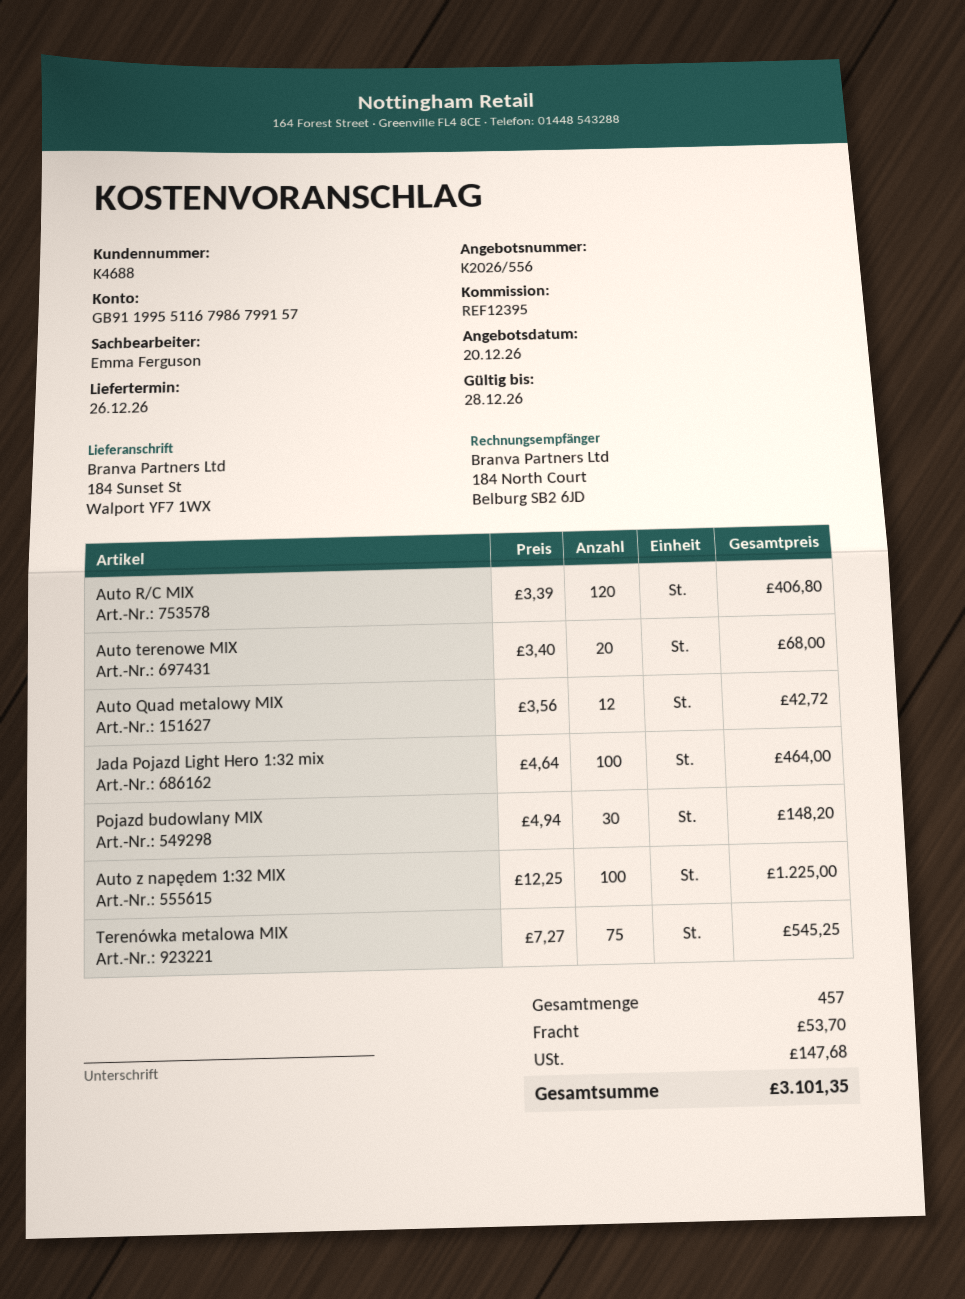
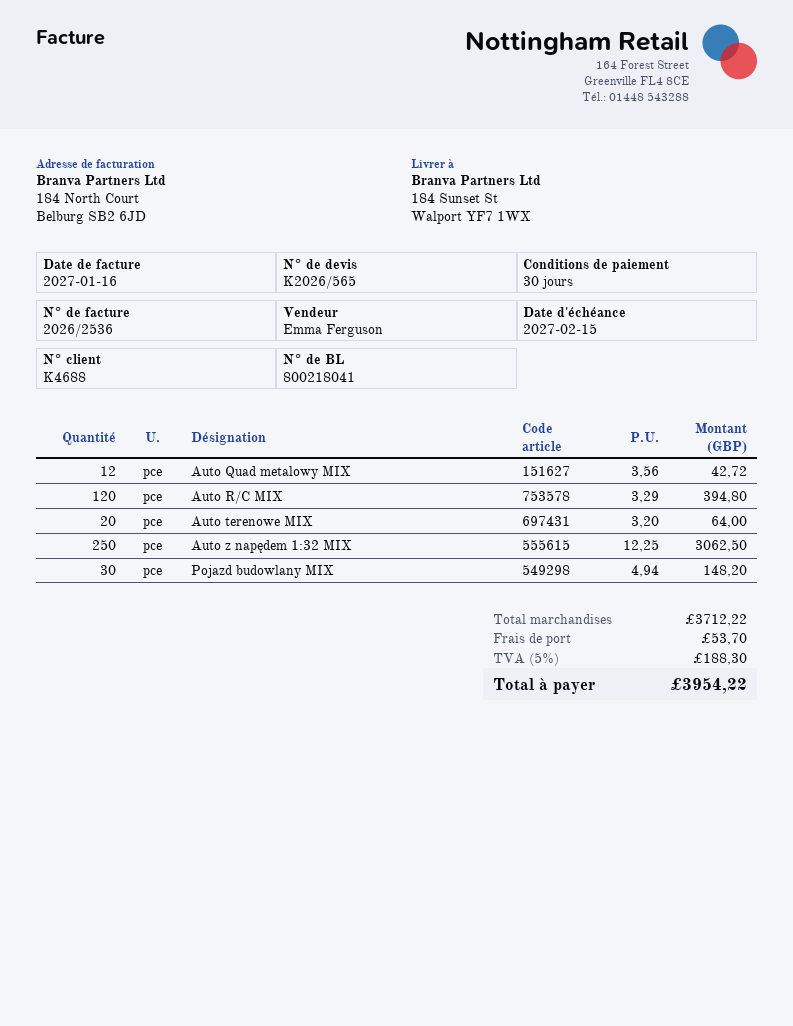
quote number: K2026/556 -> K2026/565
Auto R/C MIX: 120 x 3.39 = 406.80 -> 120 x 3.29 = 394.80
Auto terenowe MIX: 20 x 3.40 = 68.00 -> 20 x 3.20 = 64.00
Jada Pojazd Light Hero 1:32 mix: 100 x 4.64 = 464.00 -> none
Auto z napędem 1:32 MIX: 100 x 12.25 = 1225.00 -> 250 x 12.25 = 3062.50
Terenówka metalowa MIX: 75 x 7.27 = 545.25 -> none
tax: 147.68 -> 188.30
total: 3101.35 -> 3954.22

